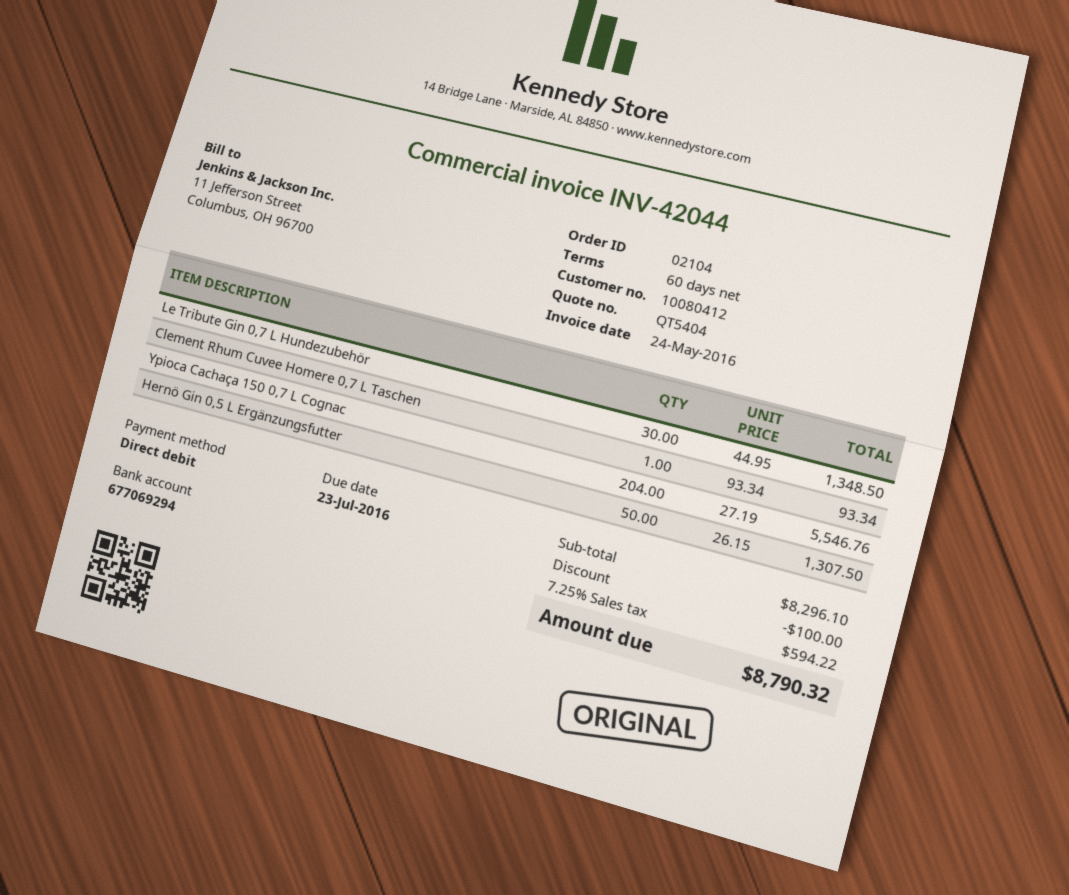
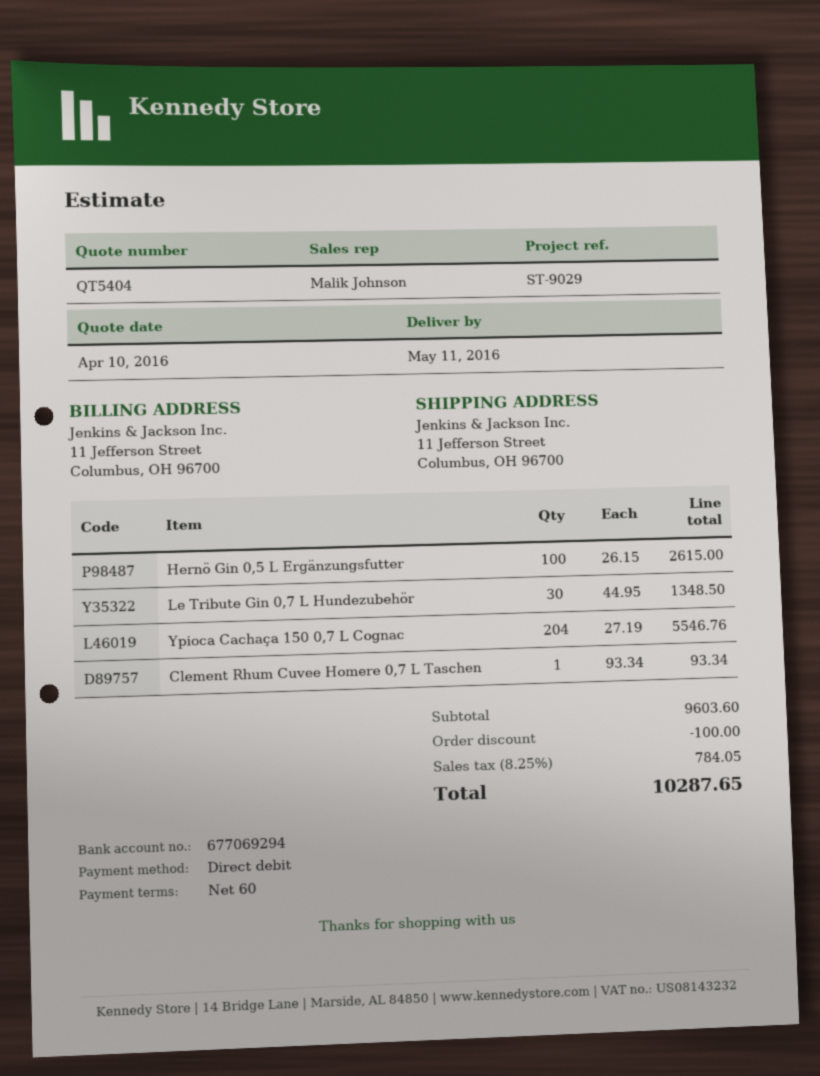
Hernö Gin 0,5 L Ergänzungsfutter: 50 x 26.15 = 1307.50 -> 100 x 26.15 = 2615.00
subtotal: 8296.10 -> 9603.60
tax: 7.25% = 594.22 -> 8.25% = 784.05
total: 8790.32 -> 10287.65

